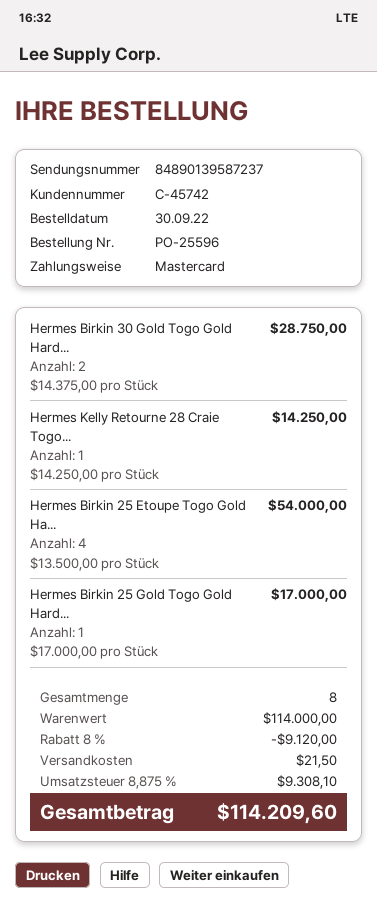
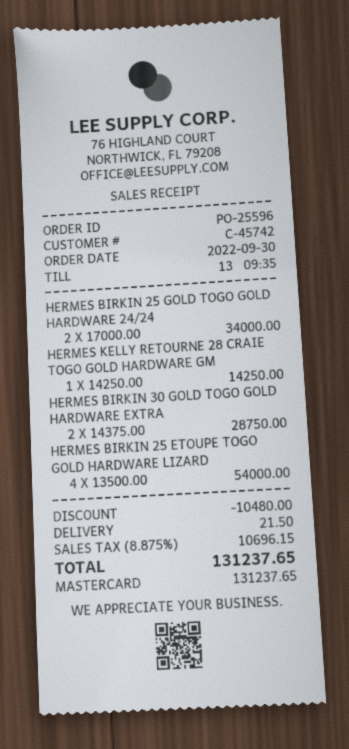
Hermes Birkin 25 Gold Togo Gold Hard...: 1 x 17000.00 = 17000.00 -> 2 x 17000.00 = 34000.00
discount: 9120.00 -> 10480.00
tax: 8.875% = 9308.10 -> 8.875% = 10696.15
total: 114209.60 -> 131237.65

